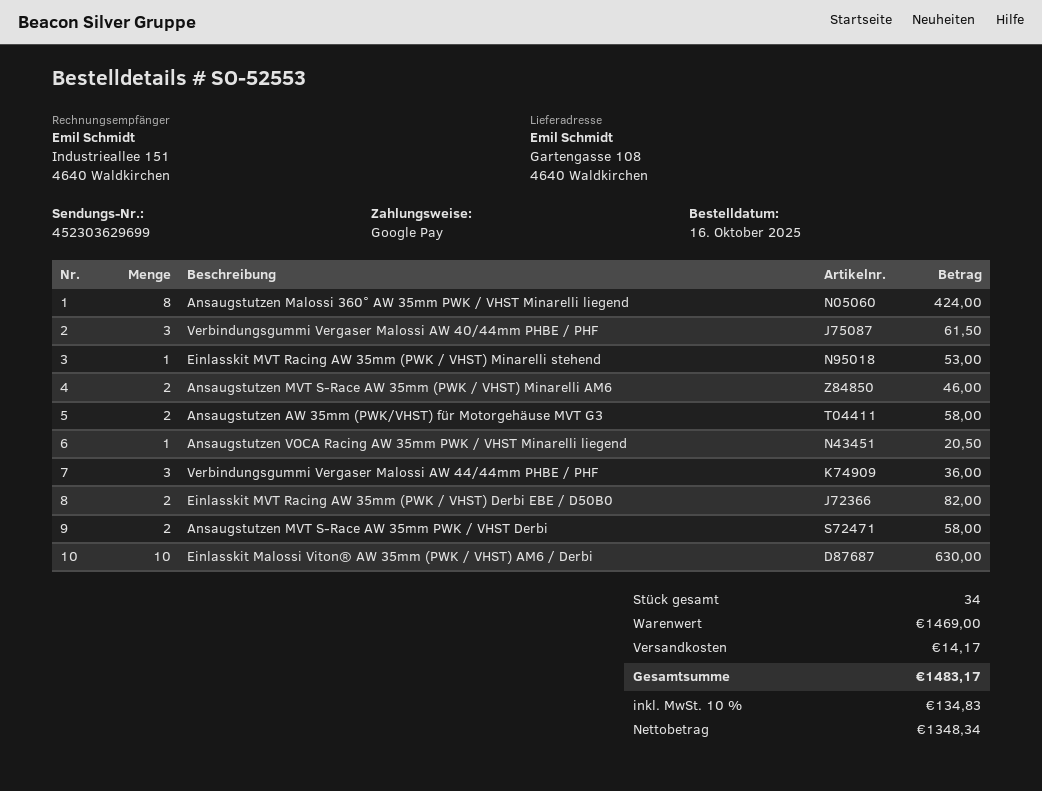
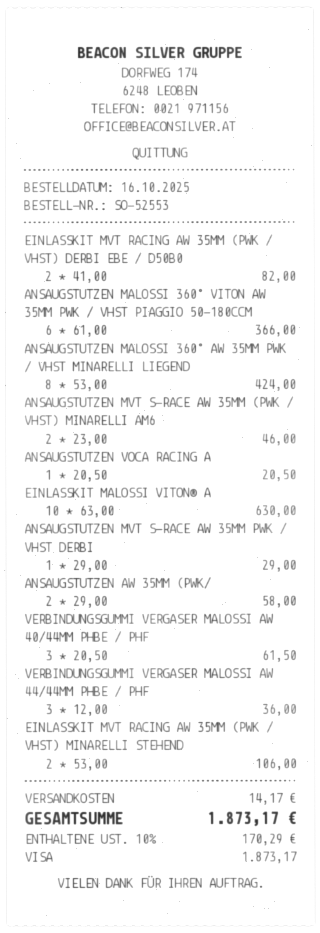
payment method: Google Pay -> Visa
Einlasskit MVT Racing AW 35mm (PWK / VHST) Minarelli stehend: 1 for 53.00 -> 2 for 106.00
Ansaugstutzen MVT S-Race AW 35mm PWK / VHST Derbi: 2 for 58.00 -> 1 for 29.00
ANSAUGSTUTZEN MALOSSI 360° VITON AW 35MM PWK / VHST PIAGGIO 50-180CCM: none -> 6 for 366.00
tax: 10% = 134.83 -> 10% = 170.29
total: 1483.17 -> 1873.17

